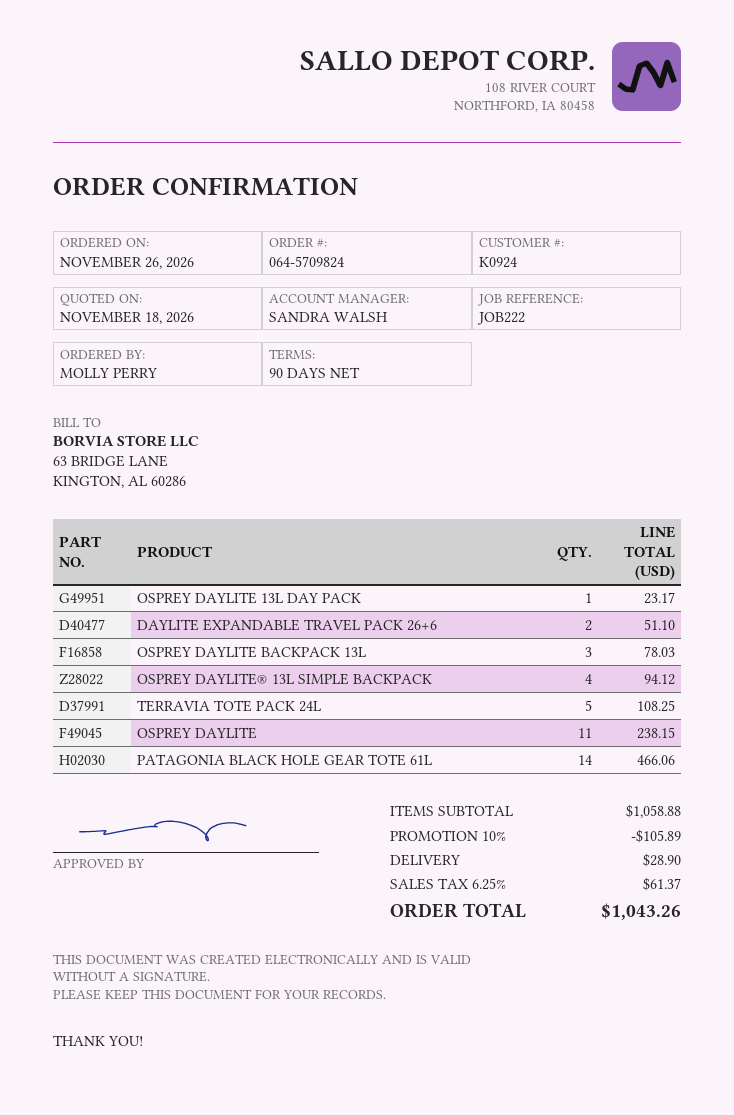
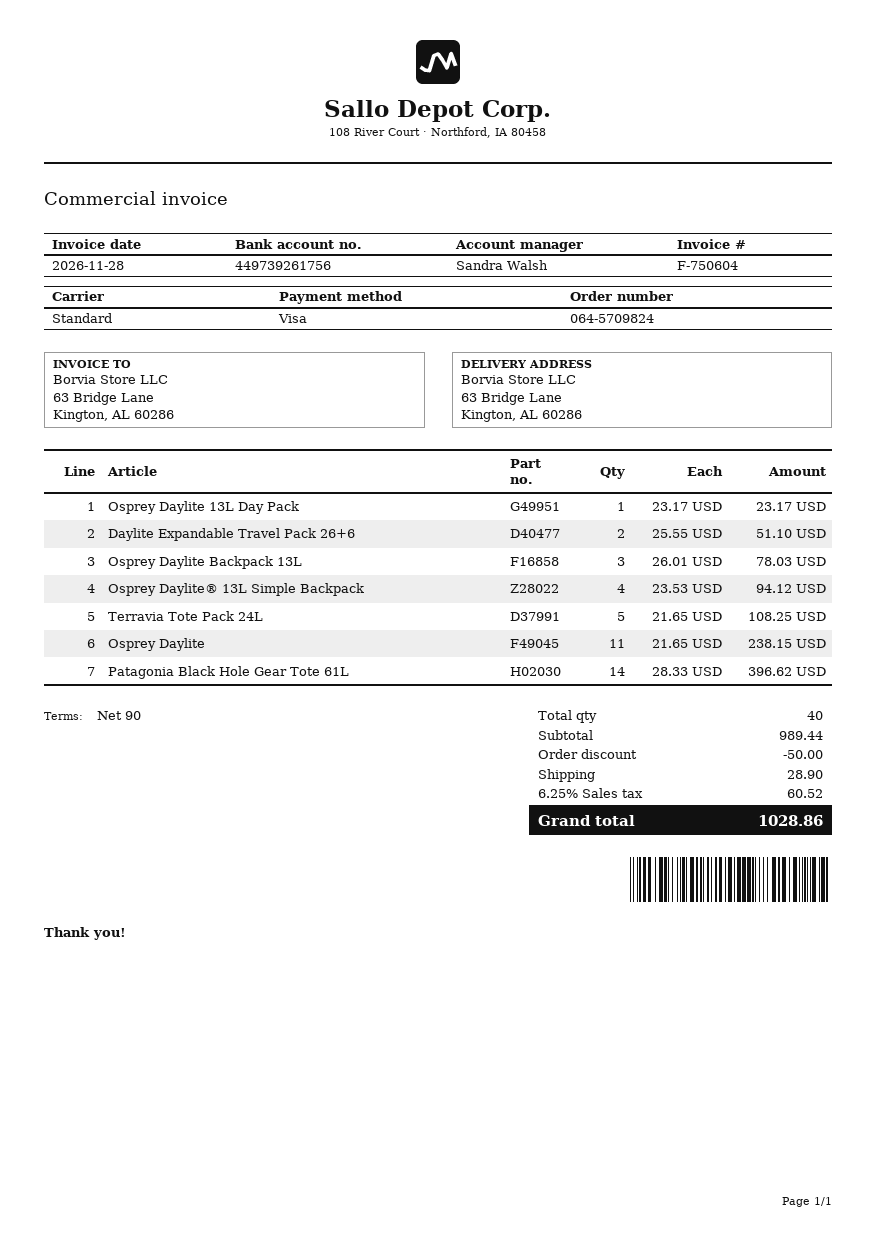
PATAGONIA BLACK HOLE GEAR TOTE 61L: 14 for 466.06 -> 14 for 396.62
subtotal: 1058.88 -> 989.44
discount: 105.89 -> 50.00
tax: 6.25% = 61.37 -> 6.25% = 60.52
total: 1043.26 -> 1028.86

